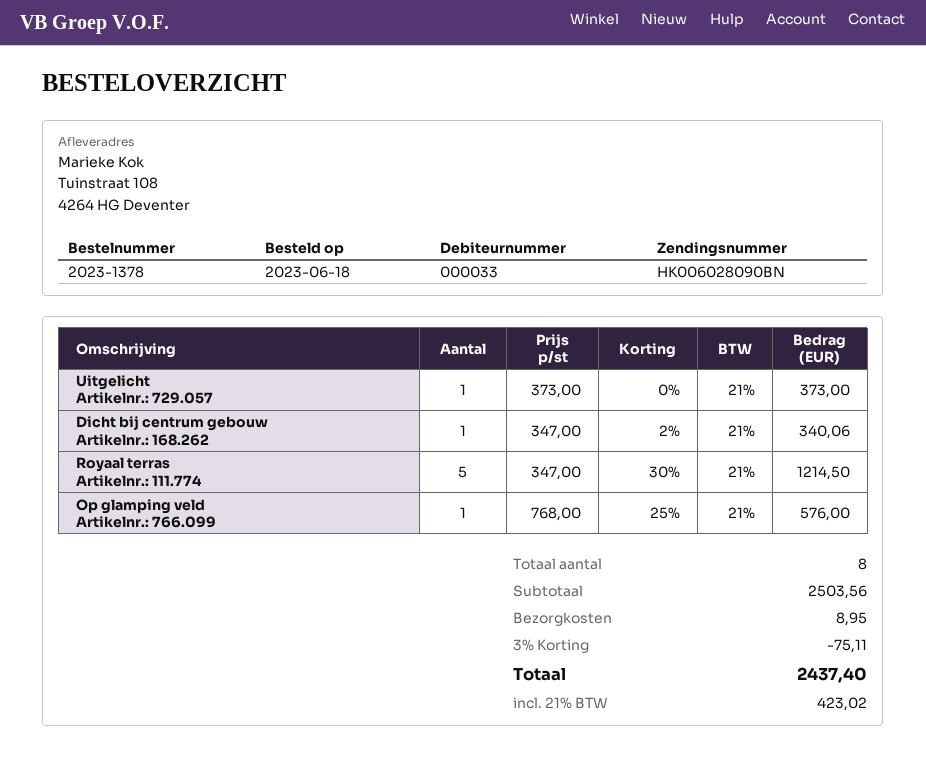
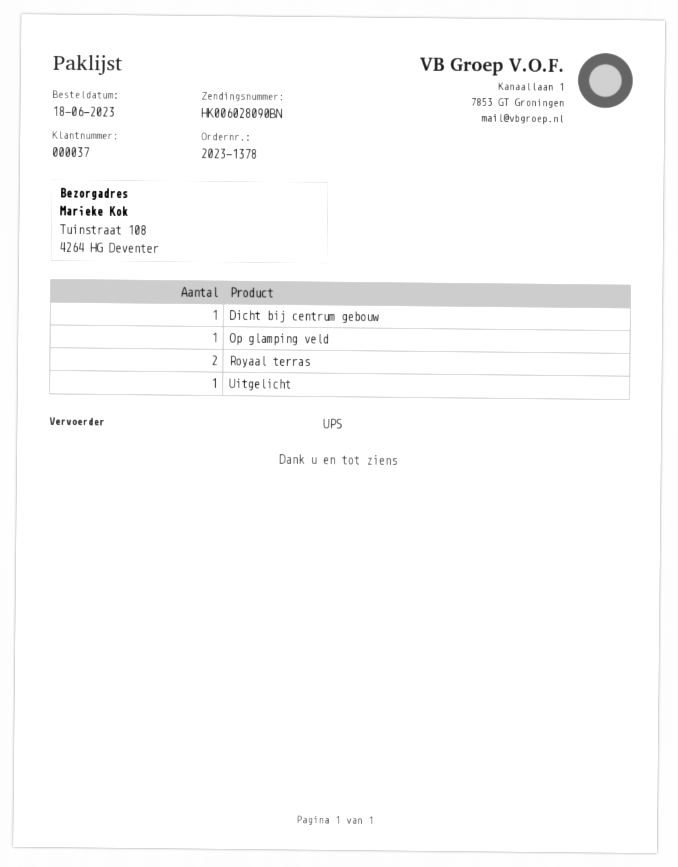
customer number: 000033 -> 000037
Royaal terras: 5 -> 2

